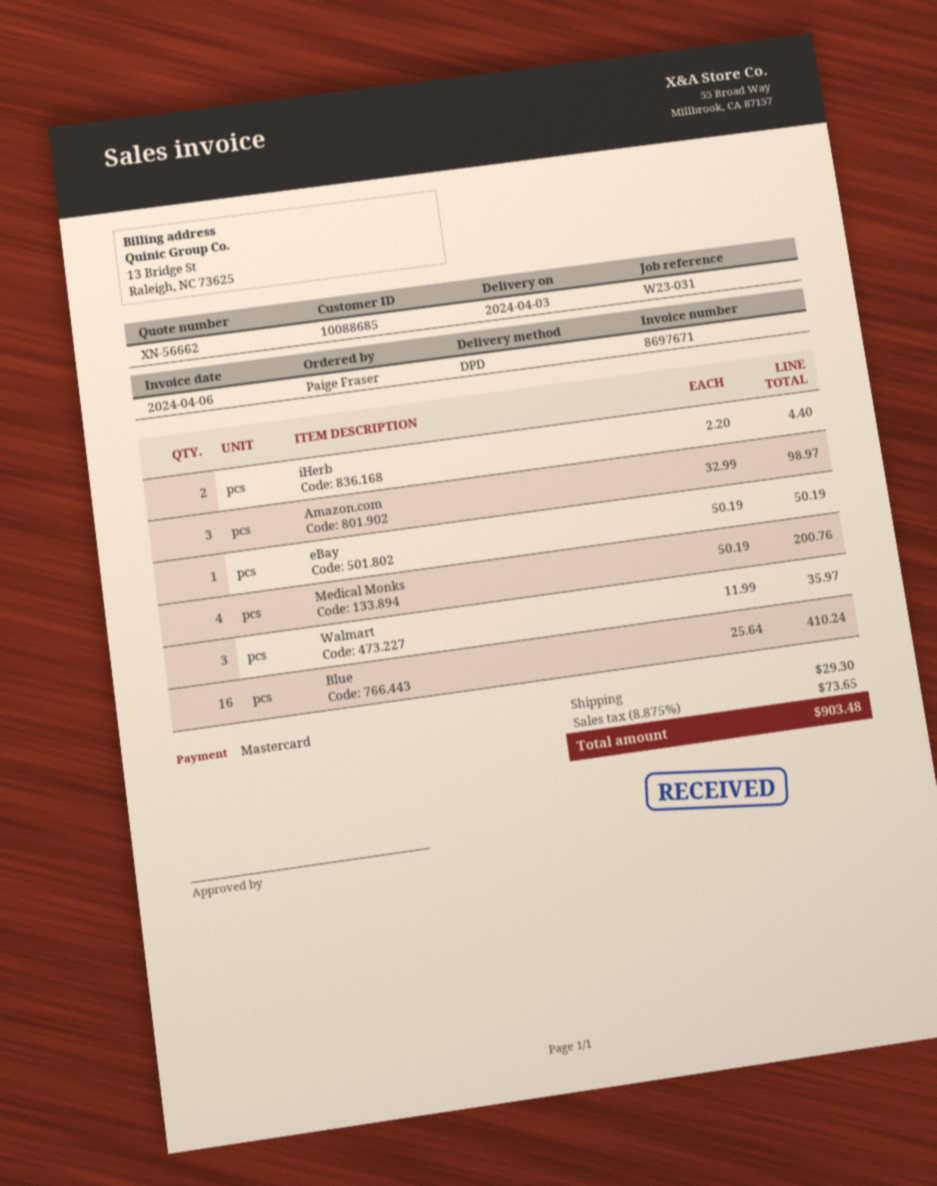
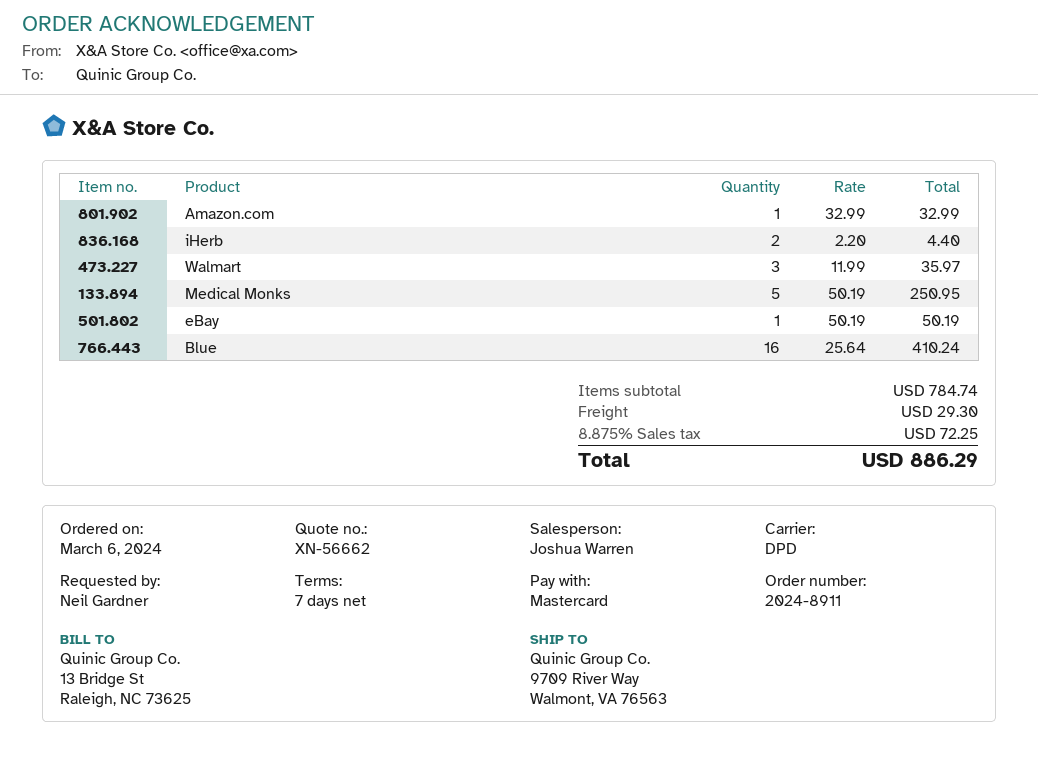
ordered by: Paige Fraser -> Neil Gardner
Amazon.com: 3 x 32.99 = 98.97 -> 1 x 32.99 = 32.99
Medical Monks: 4 x 50.19 = 200.76 -> 5 x 50.19 = 250.95
tax: 8.875% = 73.65 -> 8.875% = 72.25
total: 903.48 -> 886.29

